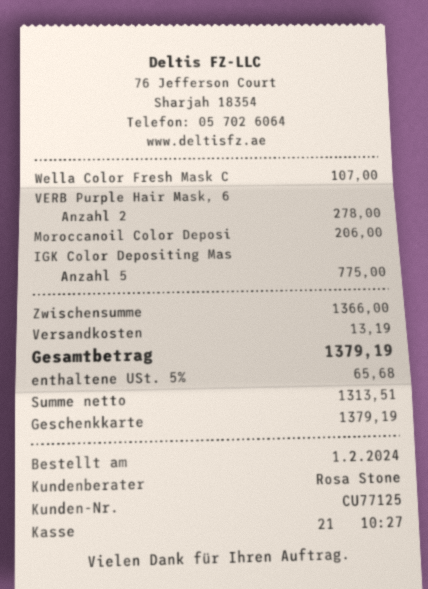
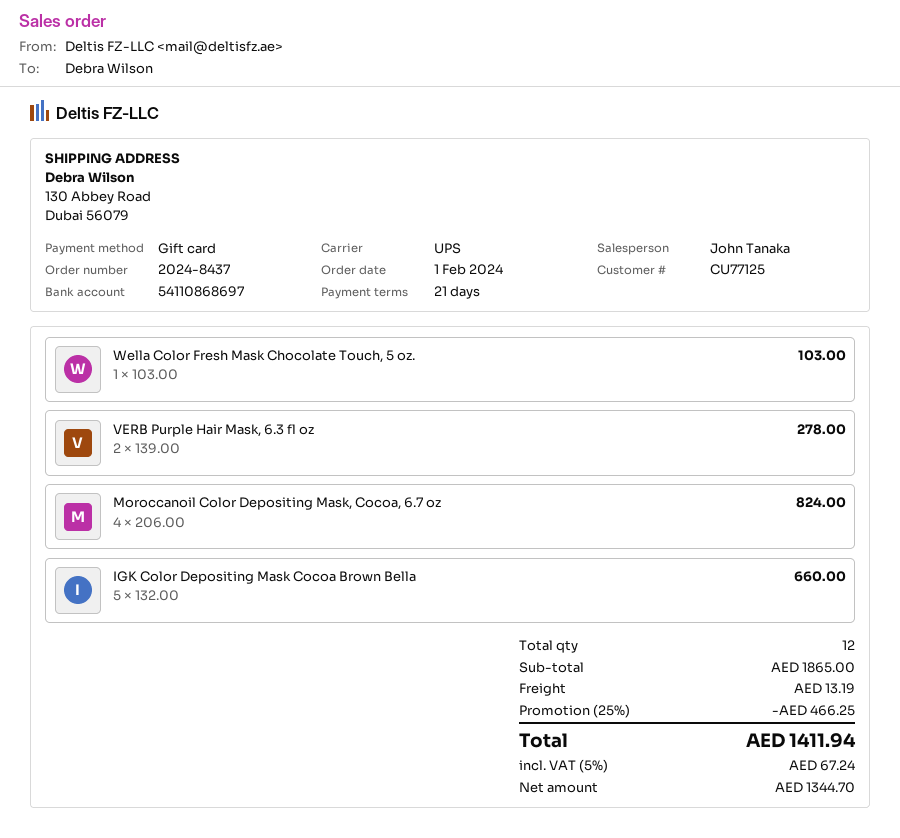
sales rep: Rosa Stone -> John Tanaka
Wella Color Fresh Mask C: 1 for 107.00 -> 1 for 103.00
Moroccanoil Color Deposi: 1 for 206.00 -> 4 for 824.00
IGK Color Depositing Mas: 5 for 775.00 -> 5 for 660.00
subtotal: 1366.00 -> 1865.00
discount: none -> 25% = 466.25
net: 1313.51 -> 1344.70
tax: 5% = 65.68 -> 5% = 67.24
total: 1379.19 -> 1411.94

